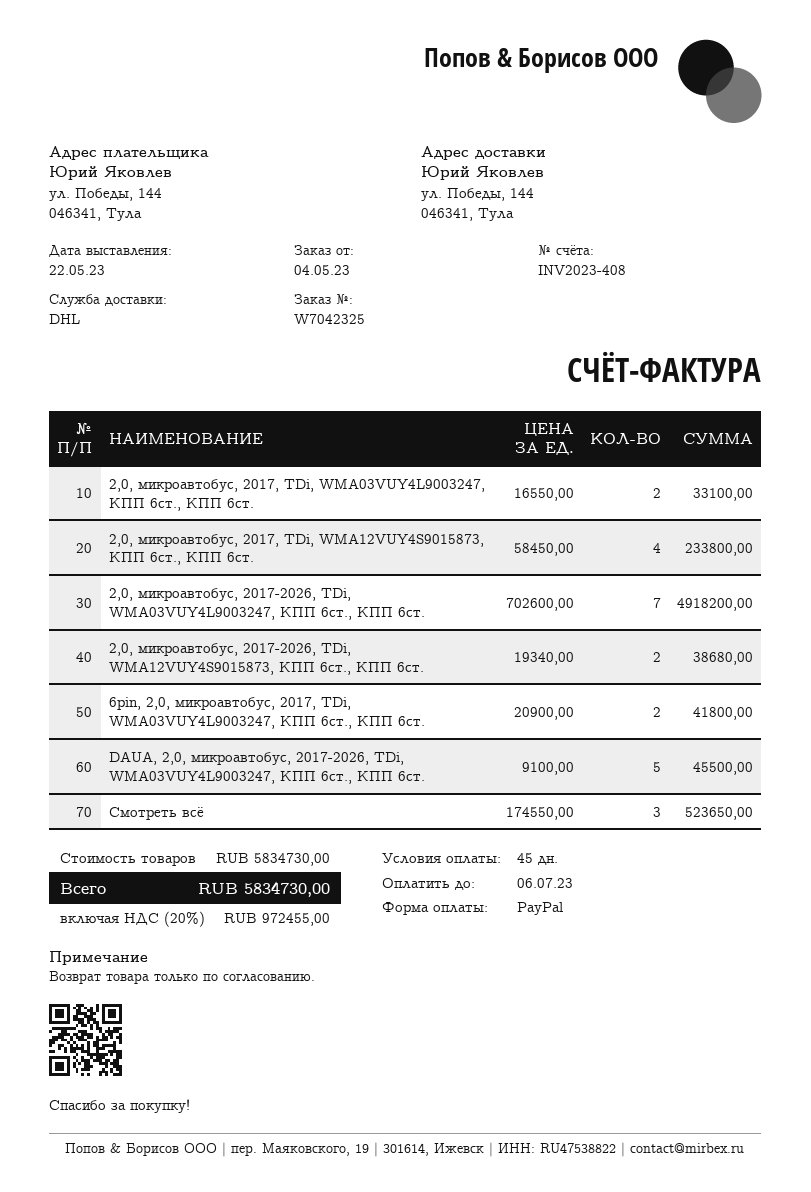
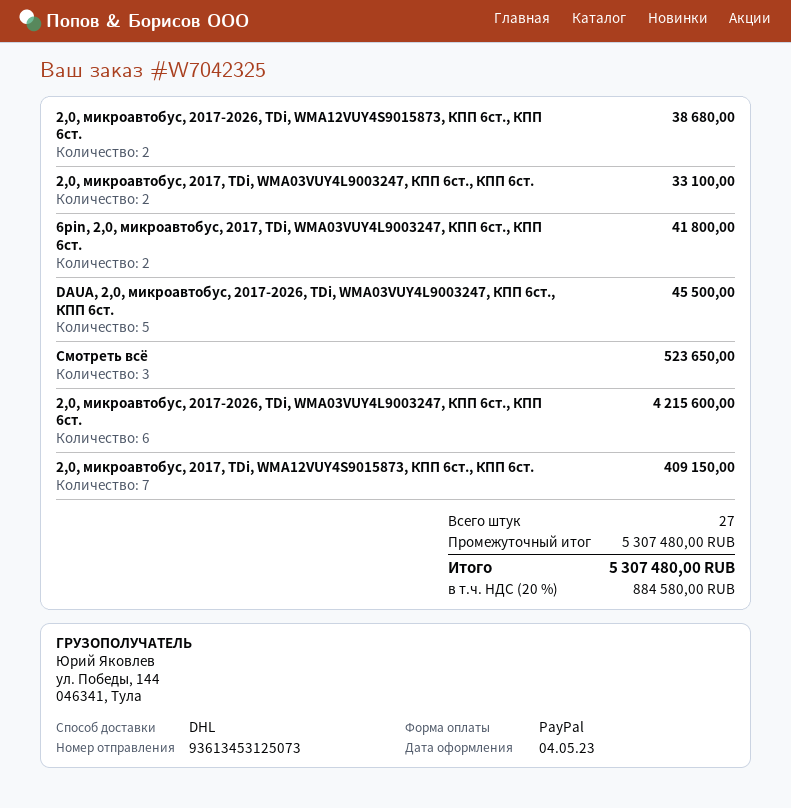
2,0, микроавтобус, 2017, TDi, WMA12VUY4S9015873, КПП 6ст., КПП 6ст.: 4 for 233800.00 -> 7 for 409150.00
2,0, микроавтобус, 2017-2026, TDi, WMA03VUY4L9003247, КПП 6ст., КПП 6ст.: 7 for 4918200.00 -> 6 for 4215600.00
subtotal: 5834730.00 -> 5307480.00
tax: 20% = 972455.00 -> 20% = 884580.00
total: 5834730.00 -> 5307480.00

